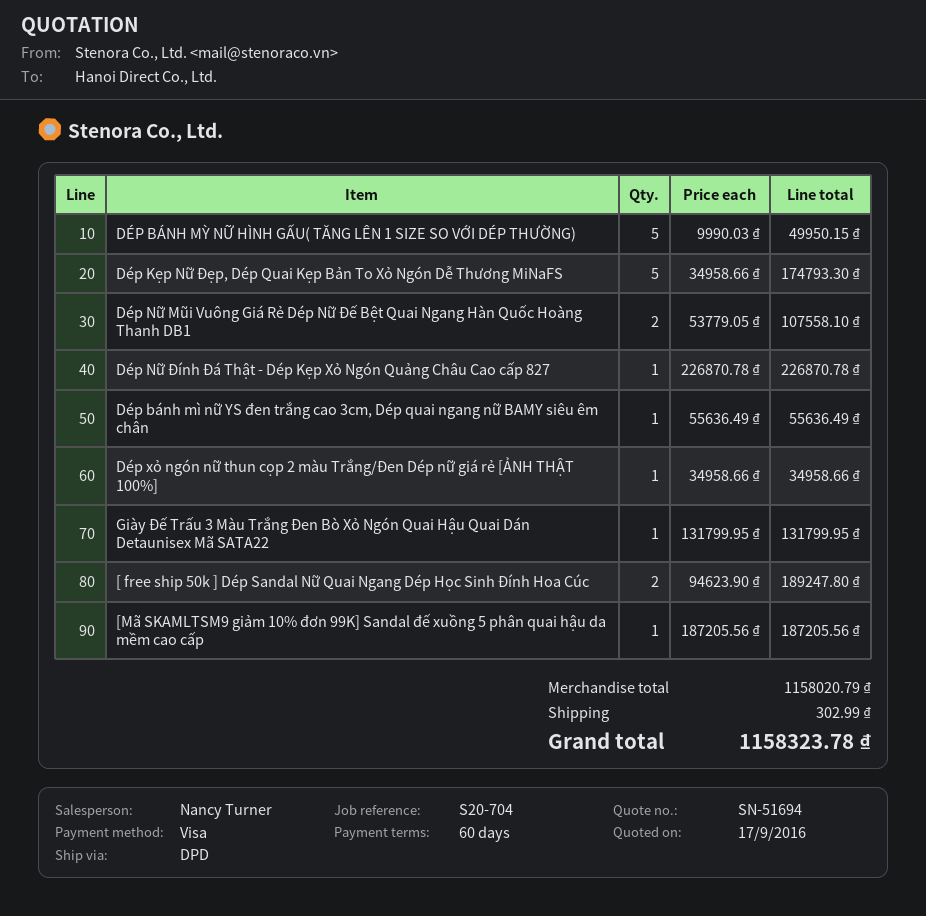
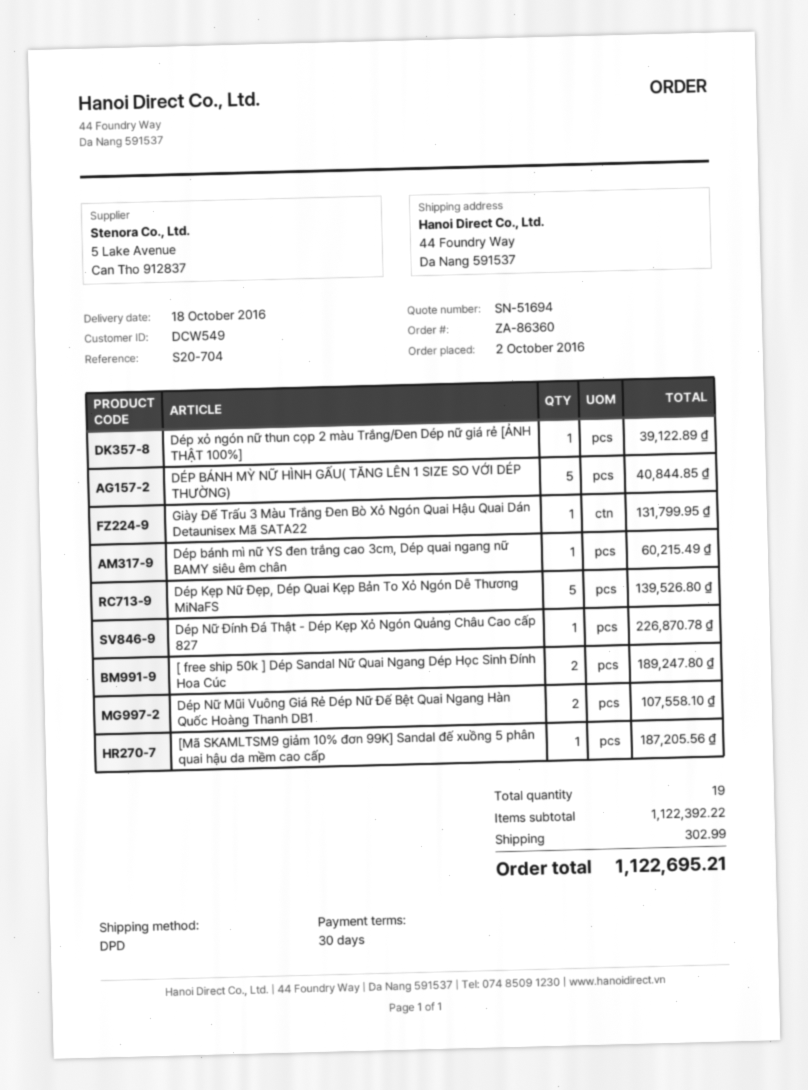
payment terms: 60 days -> 30 days
DÉP BÁNH MỲ NỮ HÌNH GẤU( TĂNG LÊN 1 SIZE SO VỚI DÉP THƯỜNG): 5 for 49950.15 -> 5 for 40844.85
Dép Kẹp Nữ Đẹp, Dép Quai Kẹp Bản To Xỏ Ngón Dễ Thương MiNaFS: 5 for 174793.30 -> 5 for 139526.80
Dép bánh mì nữ YS đen trắng cao 3cm, Dép quai ngang nữ BAMY siêu êm chân: 1 for 55636.49 -> 1 for 60215.49
Dép xỏ ngón nữ thun cọp 2 màu Trắng/Đen Dép nữ giá rẻ [ẢNH THẬT 100%]: 1 for 34958.66 -> 1 for 39122.89
subtotal: 1158020.79 -> 1122392.22
total: 1158323.78 -> 1122695.21

